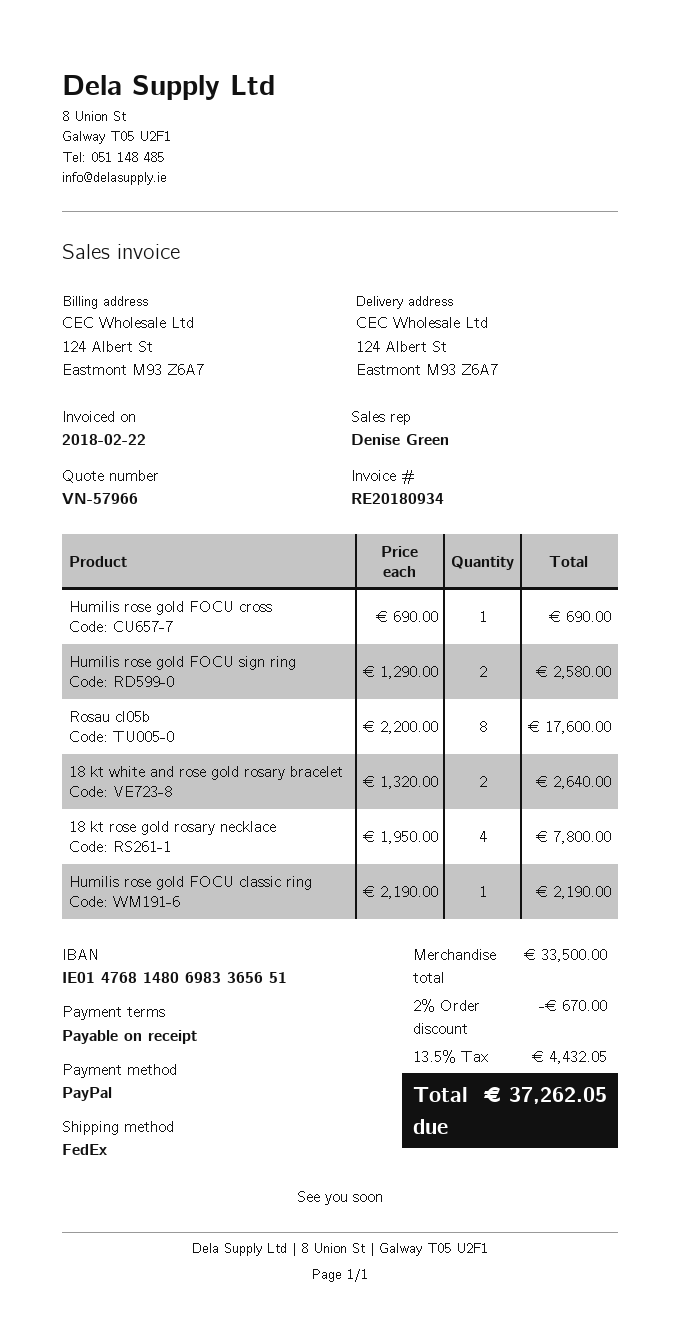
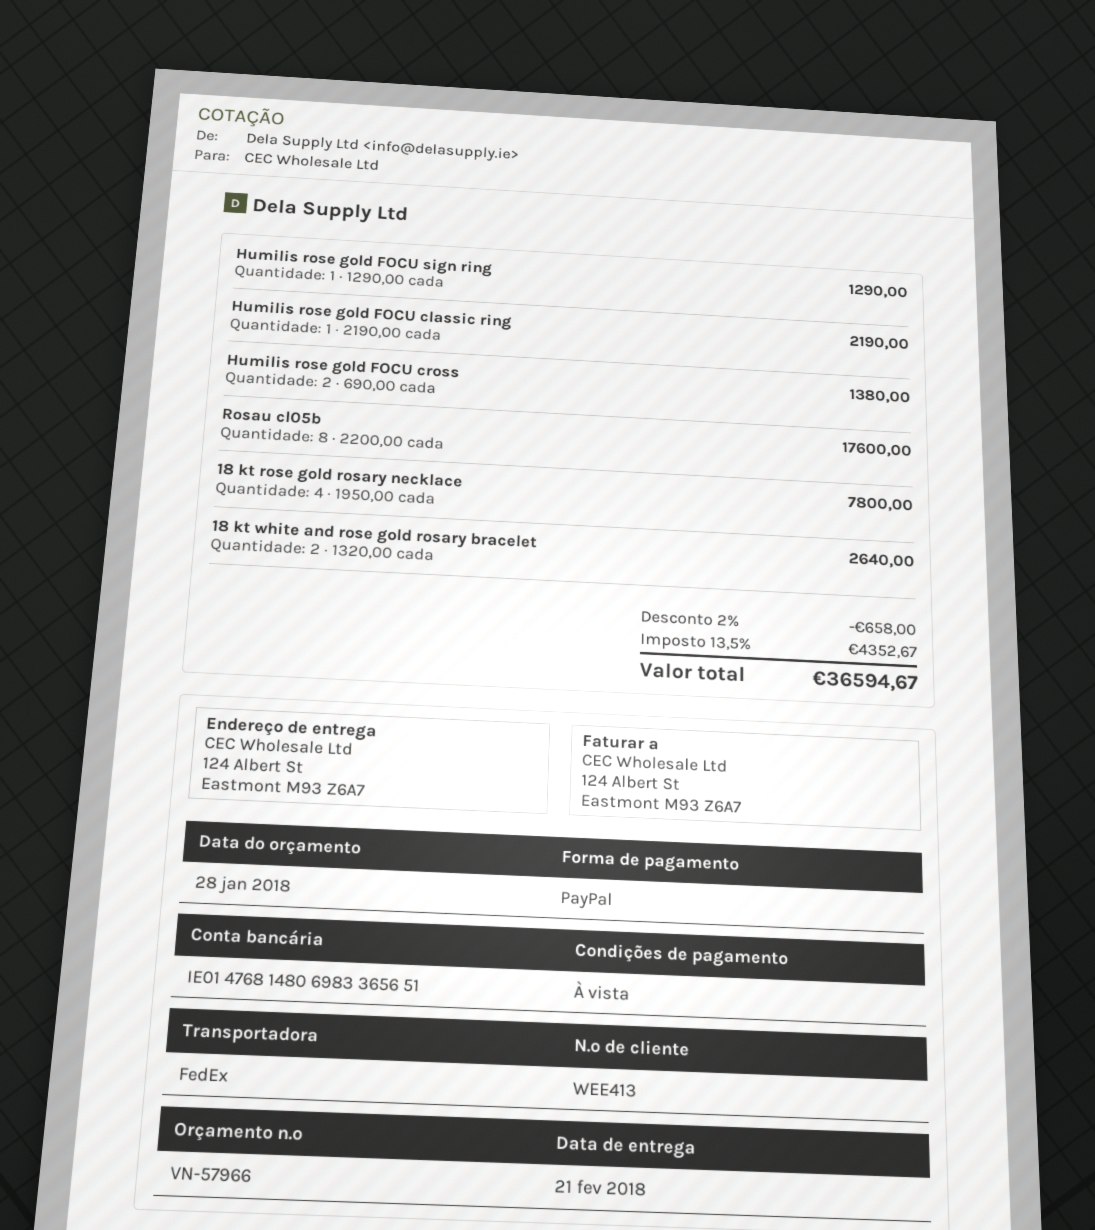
Humilis rose gold FOCU cross: 1 x 690.00 = 690.00 -> 2 x 690.00 = 1380.00
Humilis rose gold FOCU sign ring: 2 x 1290.00 = 2580.00 -> 1 x 1290.00 = 1290.00
discount: 2% = 670.00 -> 2% = 658.00
tax: 13.5% = 4432.05 -> 13.5% = 4352.67
total: 37262.05 -> 36594.67

